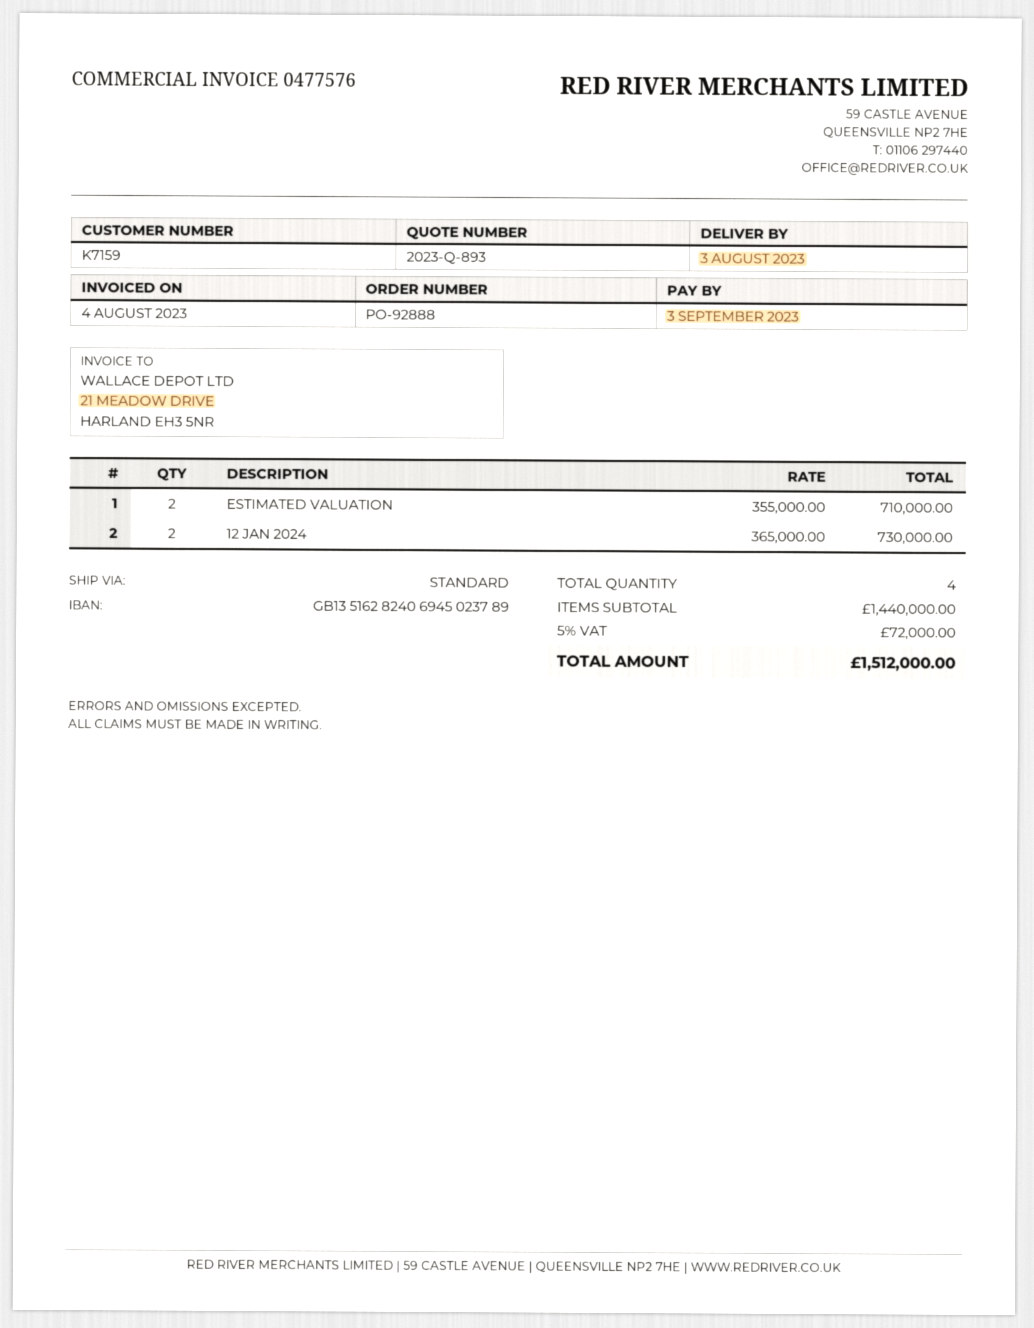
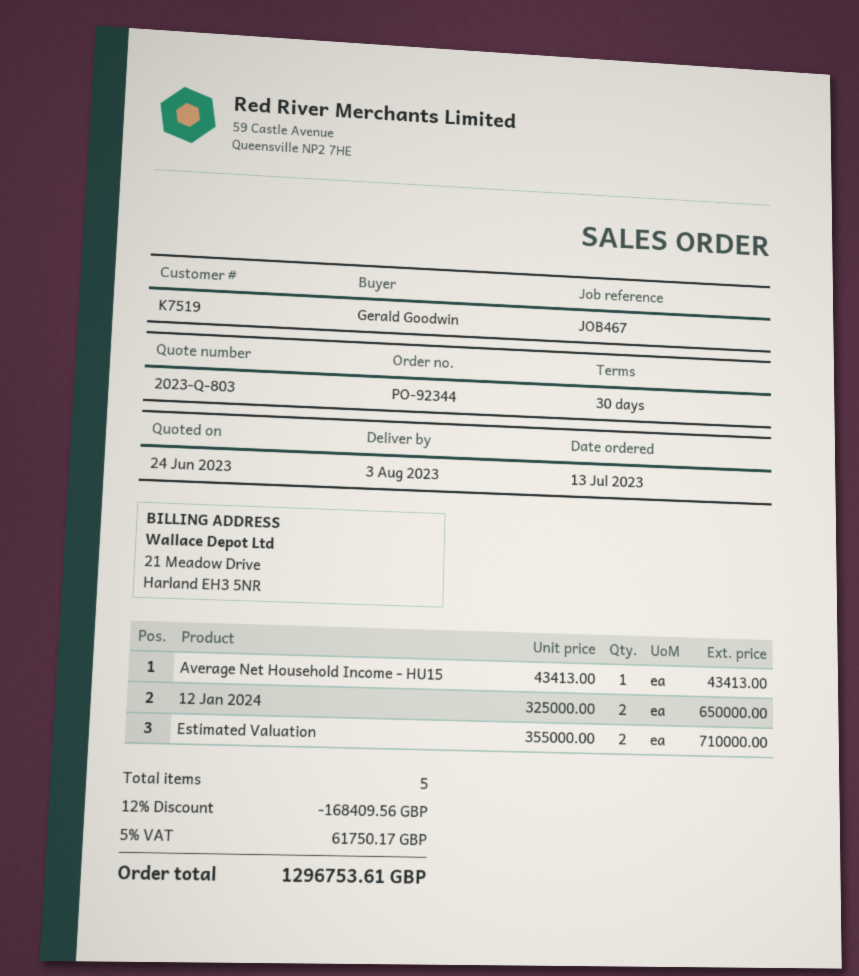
quote number: 2023-Q-893 -> 2023-Q-803
order number: PO-92888 -> PO-92344
customer number: K7159 -> K7519
12 JAN 2024: 2 x 365000.00 = 730000.00 -> 2 x 325000.00 = 650000.00
Average Net Household Income - HU15: none -> 1 x 43413.00 = 43413.00
total quantity: 4 -> 5
discount: none -> 12% = 168409.56
tax: 5% = 72000.00 -> 5% = 61750.17
total: 1512000.00 -> 1296753.61

